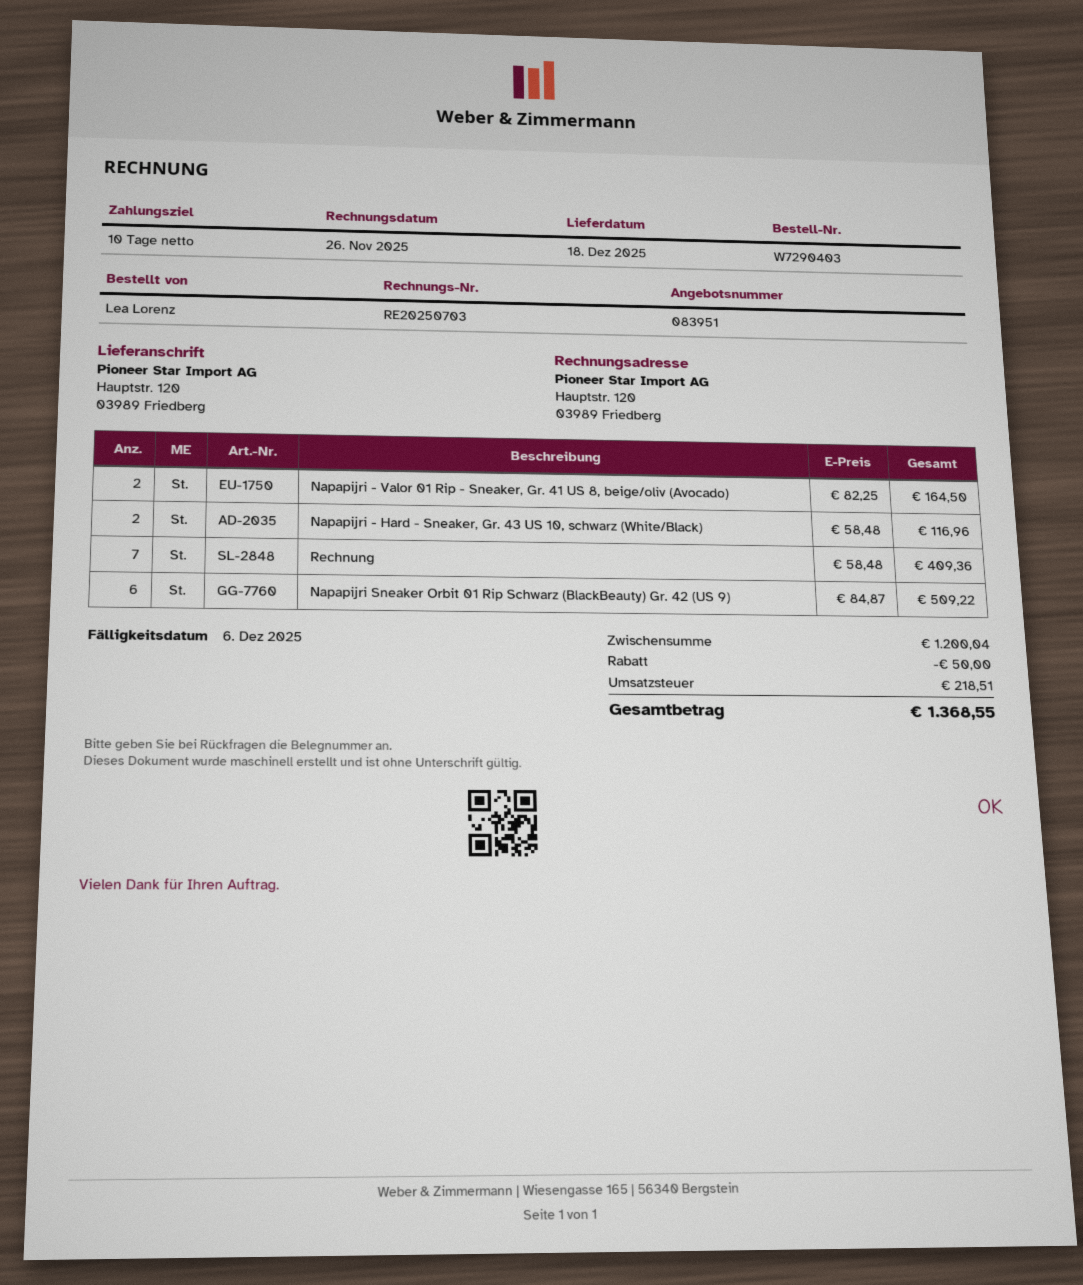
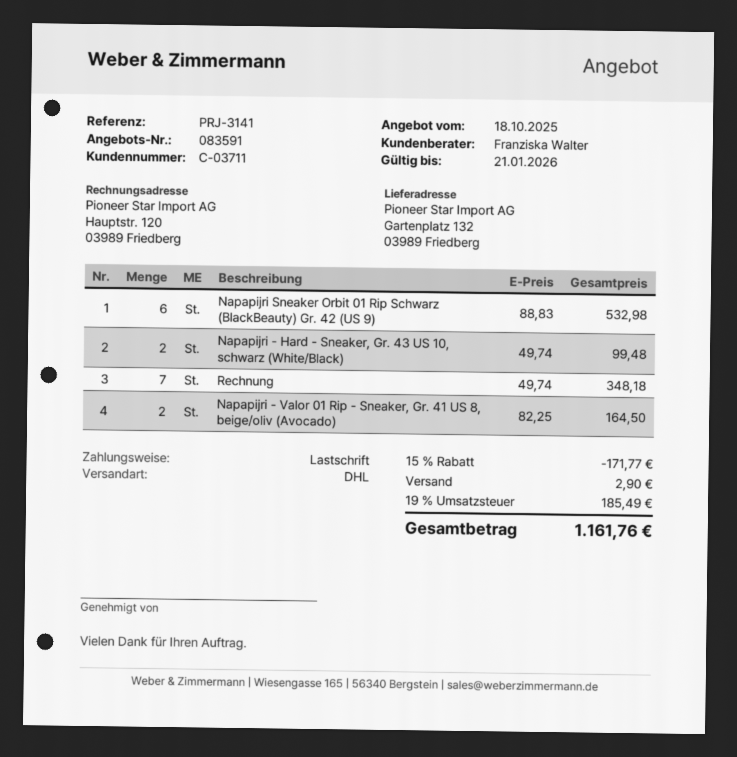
quote number: 083951 -> 083591
ship to: Hauptstr. 120, 03989 Friedberg -> Gartenplatz 132, 03989 Friedberg
Napapijri - Hard - Sneaker, Gr. 43 US 10, schwarz (White/Black): 2 x 58.48 = 116.96 -> 2 x 49.74 = 99.48
Rechnung: 7 x 58.48 = 409.36 -> 7 x 49.74 = 348.18
Napapijri Sneaker Orbit 01 Rip Schwarz (BlackBeauty) Gr. 42 (US 9): 6 x 84.87 = 509.22 -> 6 x 88.83 = 532.98
discount: 50.00 -> 171.77
shipping: none -> 2.90
tax: 218.51 -> 185.49
total: 1368.55 -> 1161.76

